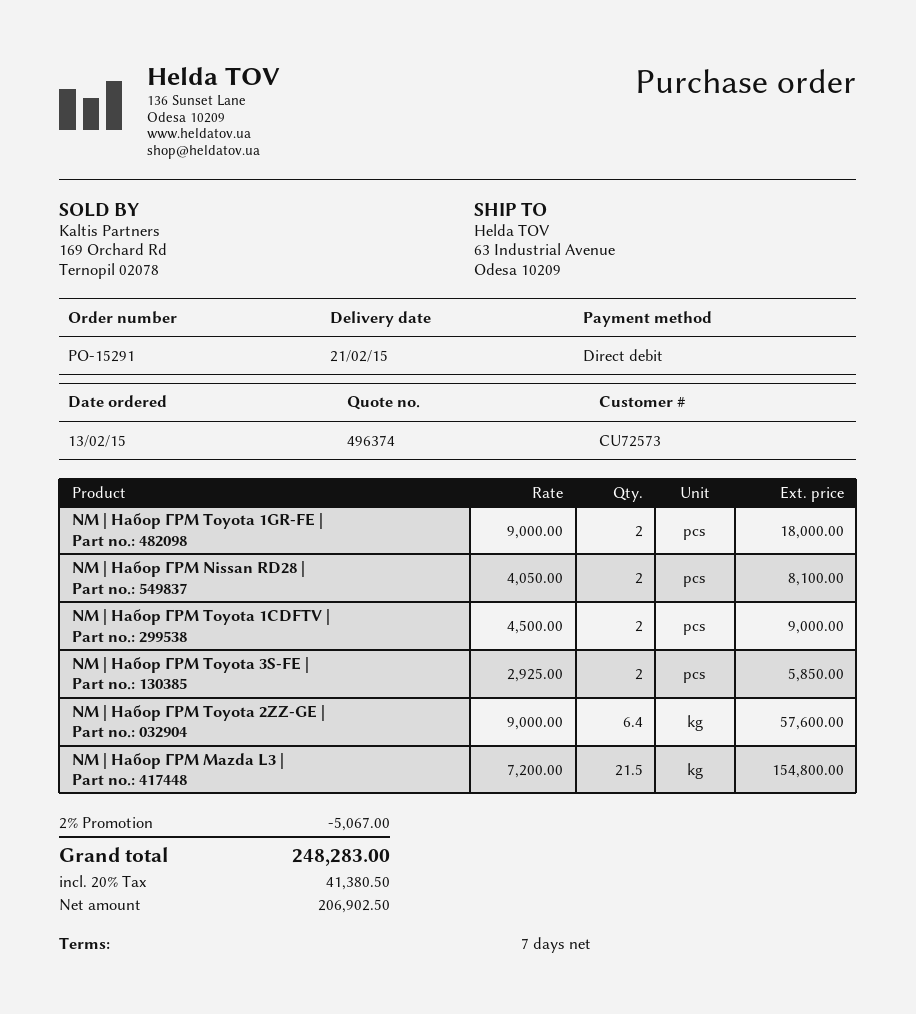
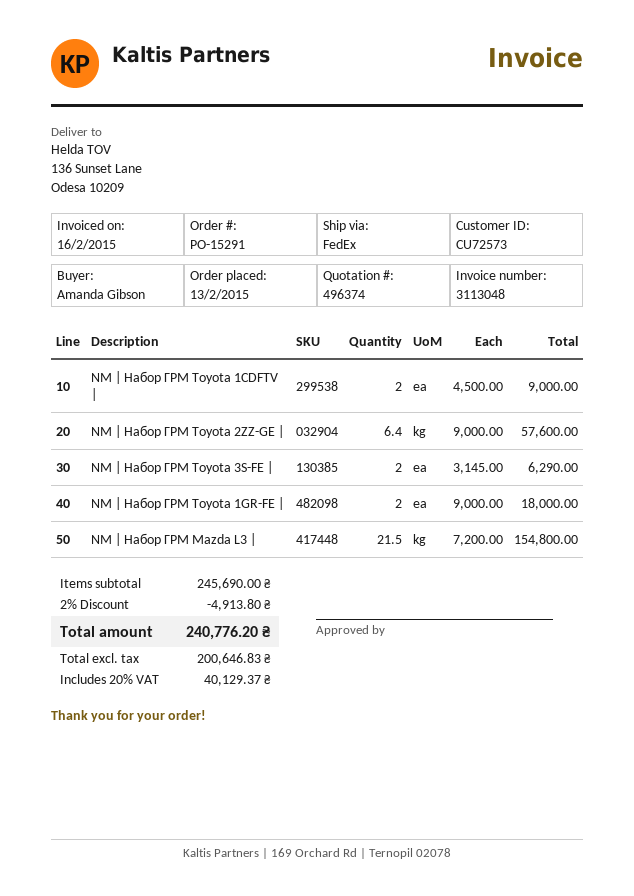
ship to: 63 Industrial Avenue, Odesa 10209 -> 136 Sunset Lane, Odesa 10209
NM | Набор ГРМ Nissan RD28 |: 2 x 4050.00 = 8100.00 -> none
NM | Набор ГРМ Toyota 3S-FE |: 2 x 2925.00 = 5850.00 -> 2 x 3145.00 = 6290.00
discount: 2% = 5067.00 -> 2% = 4913.80
net: 206902.50 -> 200646.83
tax: 20% = 41380.50 -> 20% = 40129.37
total: 248283.00 -> 240776.20

